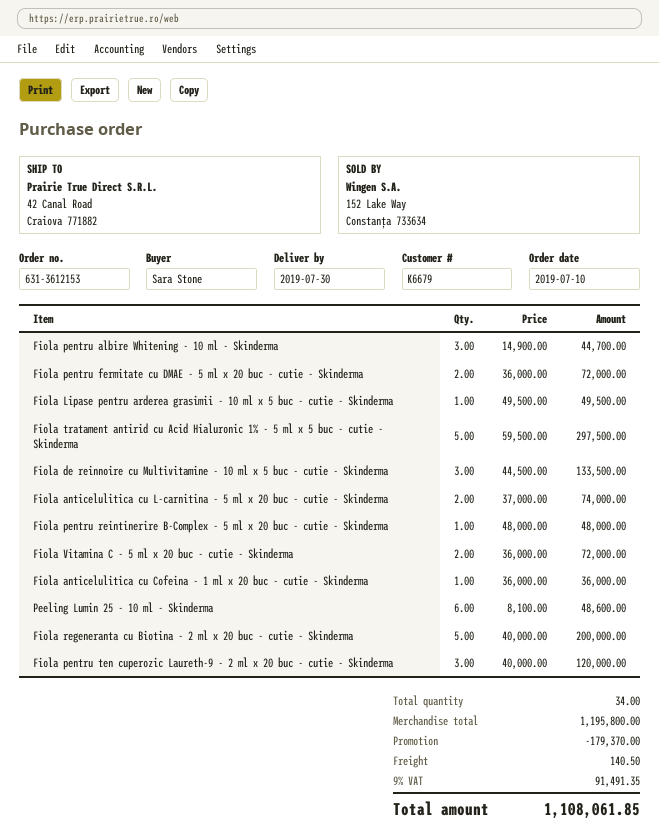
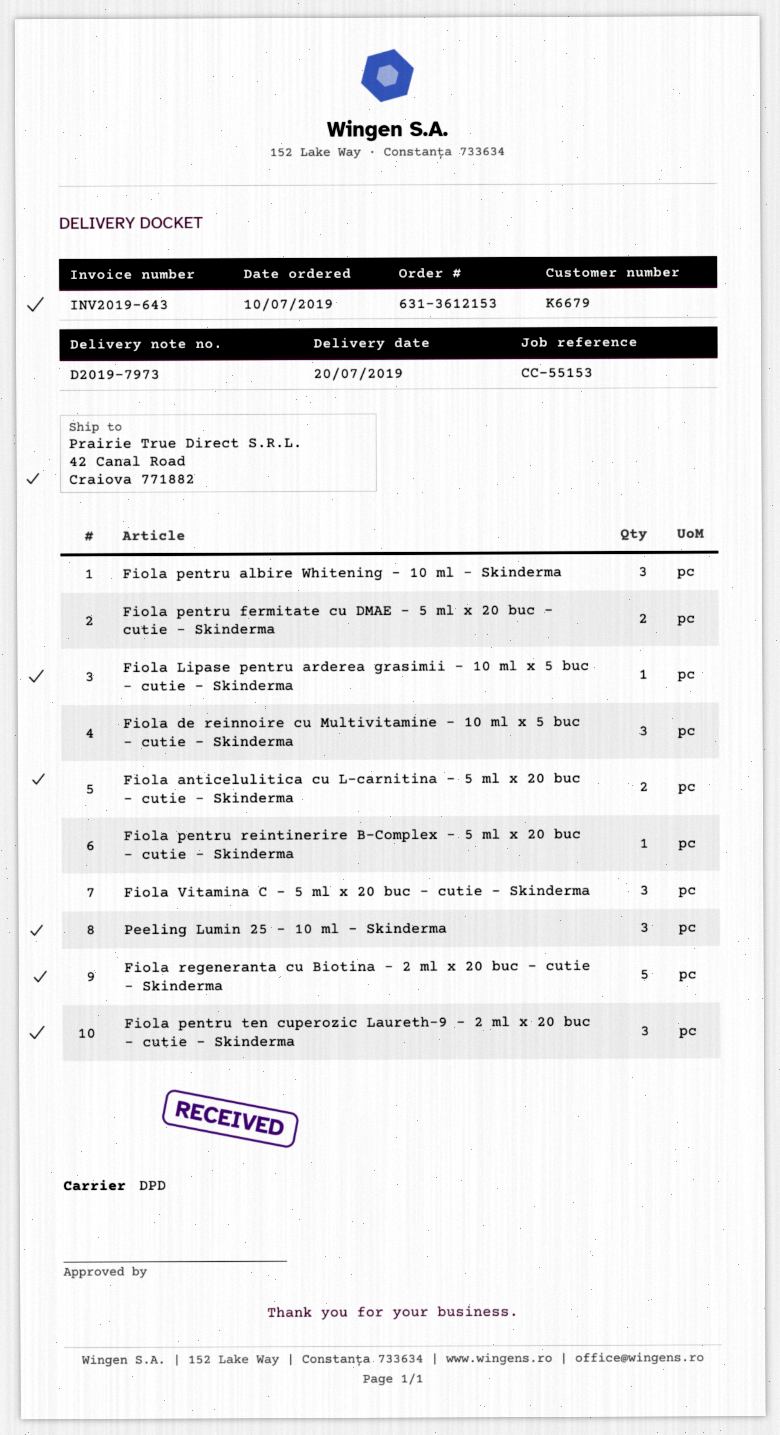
delivery date: 2019-07-30 -> 2019-07-20
Fiola tratament antirid cu Acid Hialuronic 1% - 5 ml x 5 buc - cutie - Skinderma: 5 -> none
Fiola Vitamina C - 5 ml x 20 buc - cutie - Skinderma: 2 -> 3
Fiola anticelulitica cu Cofeina - 1 ml x 20 buc - cutie - Skinderma: 1 -> none
Peeling Lumin 25 - 10 ml - Skinderma: 6 -> 3

